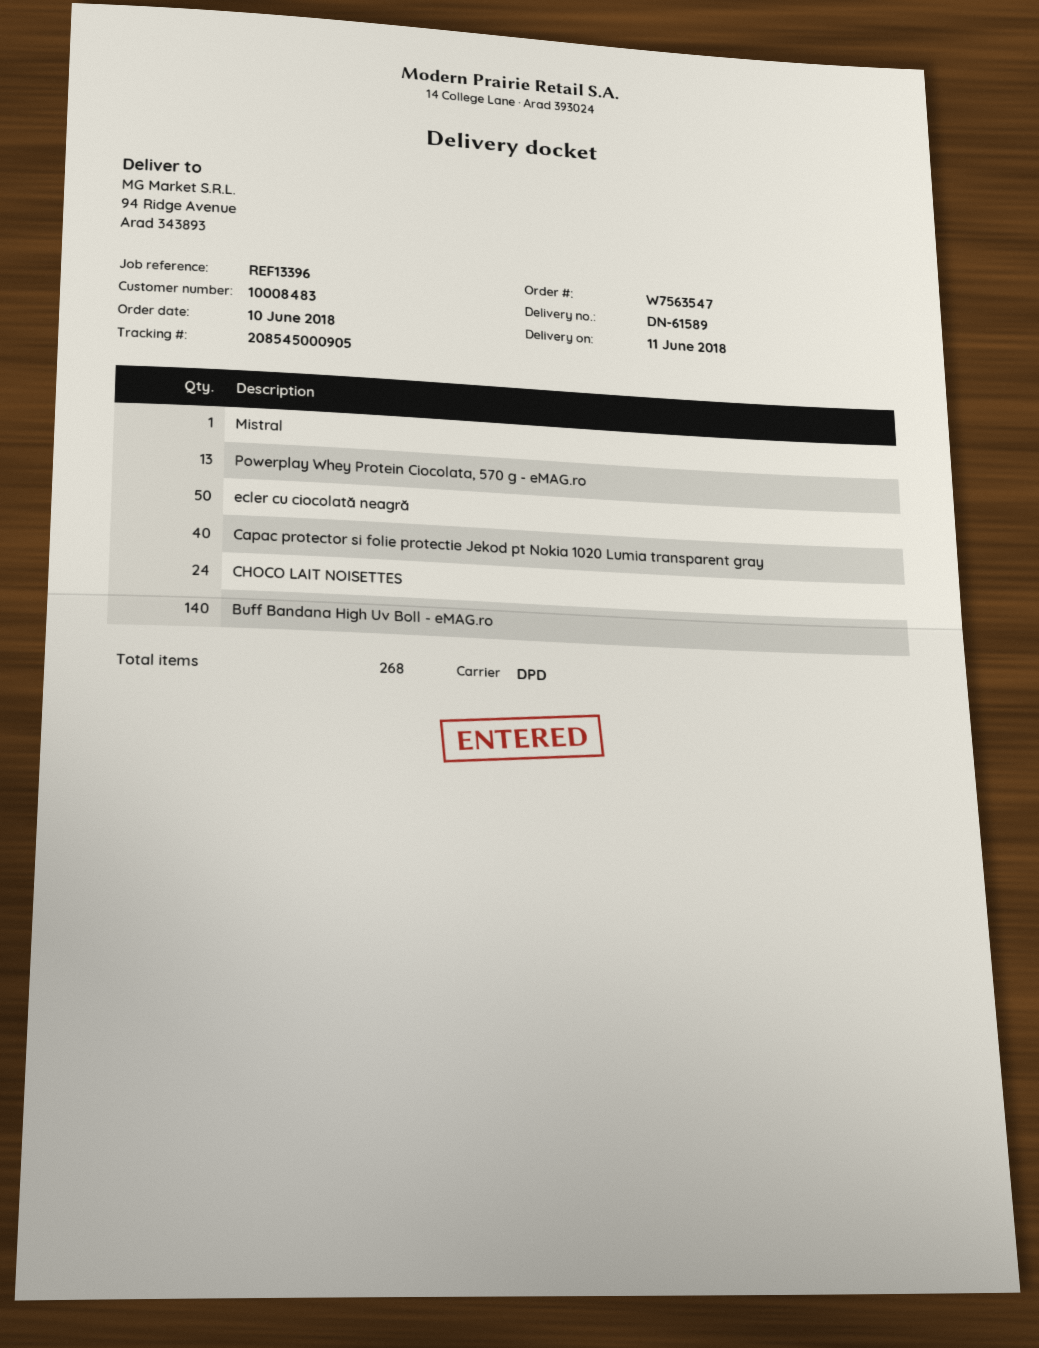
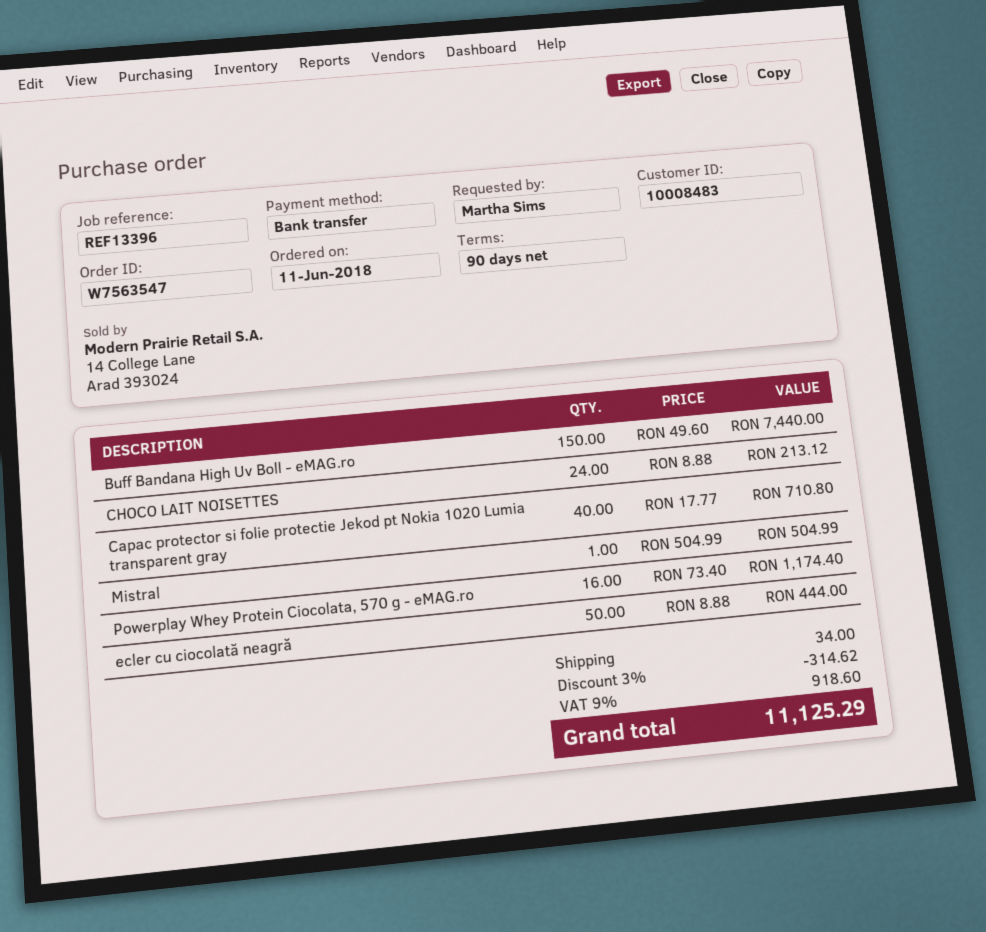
order date: 2018-06-10 -> 2018-06-11
Powerplay Whey Protein Ciocolata, 570 g - eMAG.ro: 13 -> 16
Buff Bandana High Uv Boll - eMAG.ro: 140 -> 150

